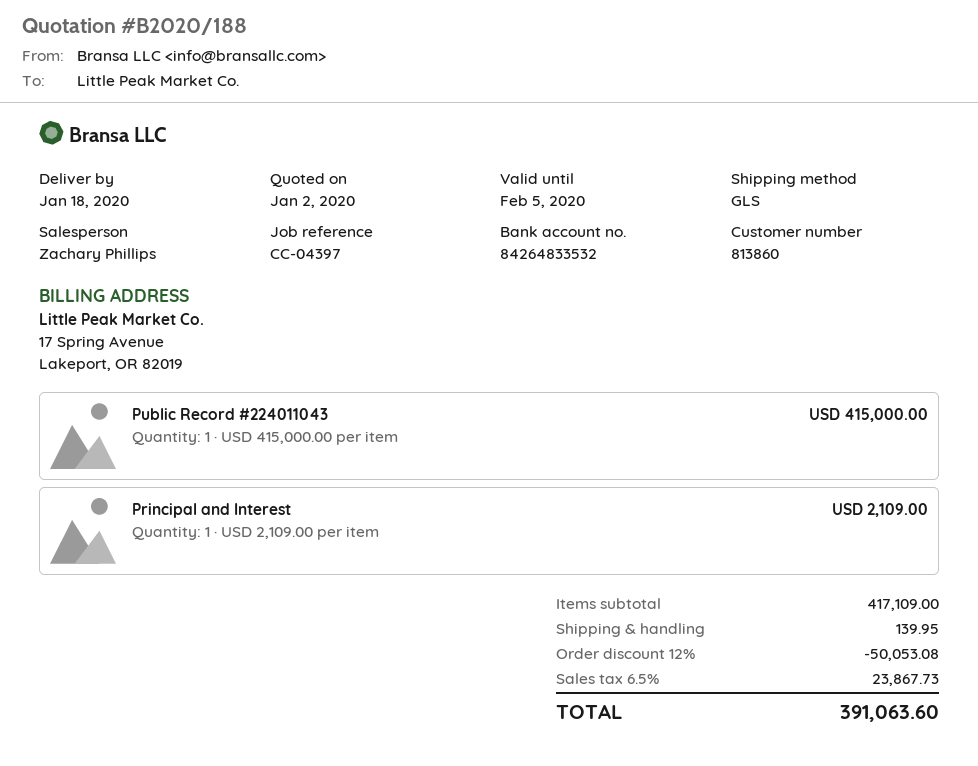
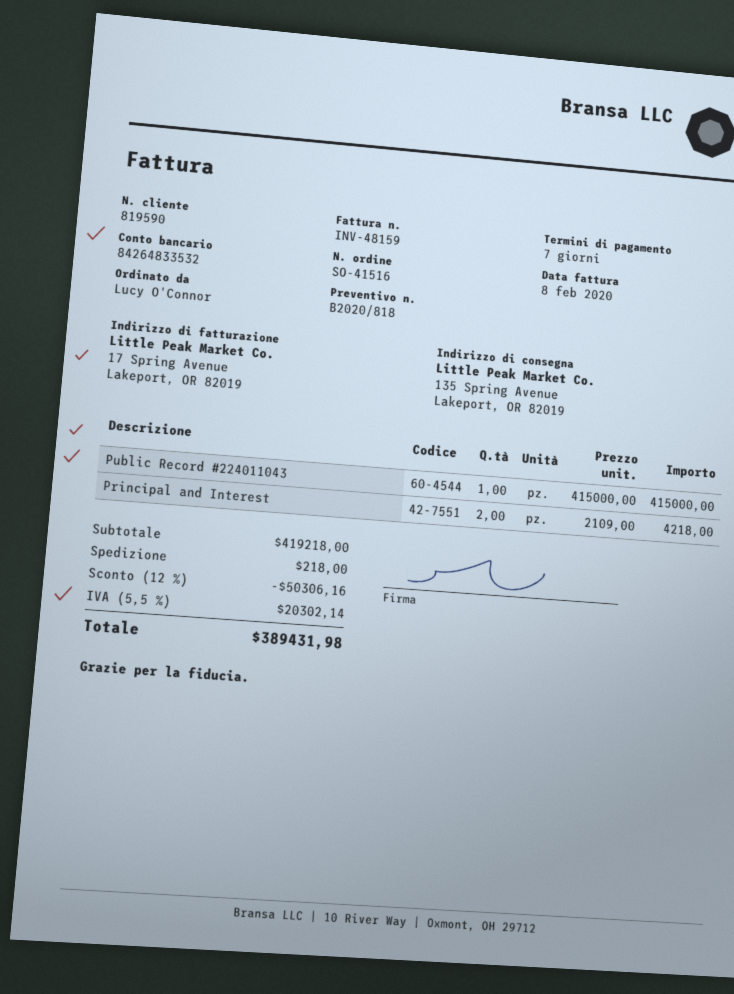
quote number: B2020/188 -> B2020/818
customer number: 813860 -> 819590
Principal and Interest: 1 x 2109.00 = 2109.00 -> 2 x 2109.00 = 4218.00
subtotal: 417109.00 -> 419218.00
discount: 12% = 50053.08 -> 12% = 50306.16
shipping: 139.95 -> 218.00
tax: 6.5% = 23867.73 -> 5.5% = 20302.14
total: 391063.60 -> 389431.98

